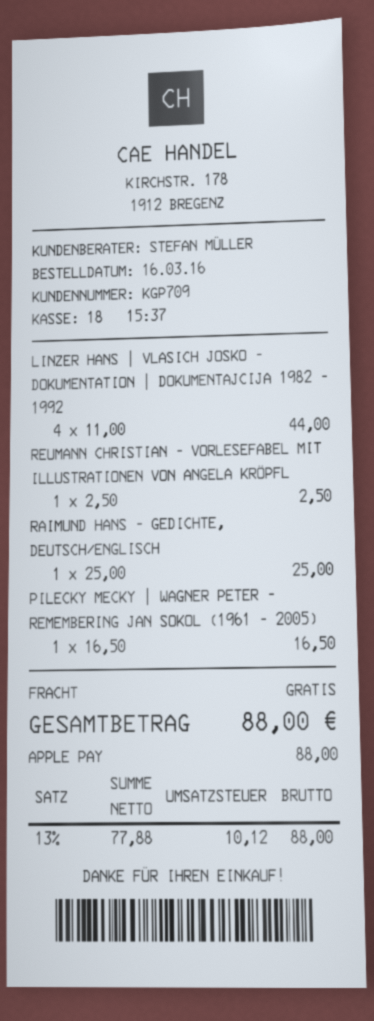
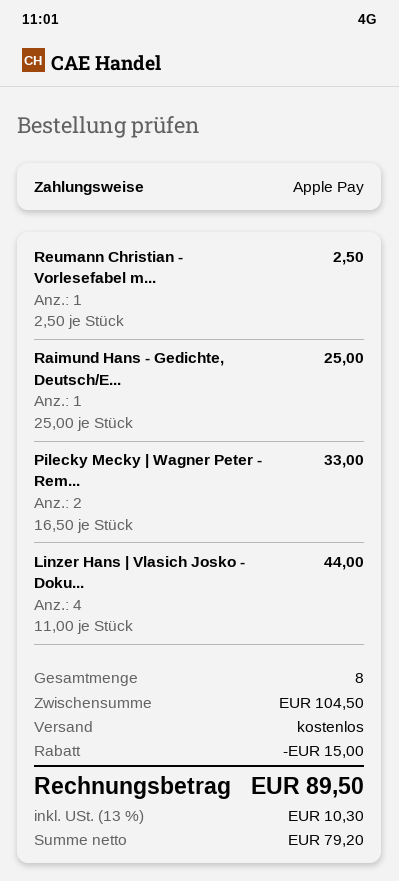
PILECKY MECKY | WAGNER PETER - REMEMBERING JAN SOKOL (1961 - 2005): 1 x 16.50 = 16.50 -> 2 x 16.50 = 33.00
discount: none -> 15.00
net: 77.88 -> 79.20
tax: 13% = 10.12 -> 13% = 10.30
total: 88.00 -> 89.50

